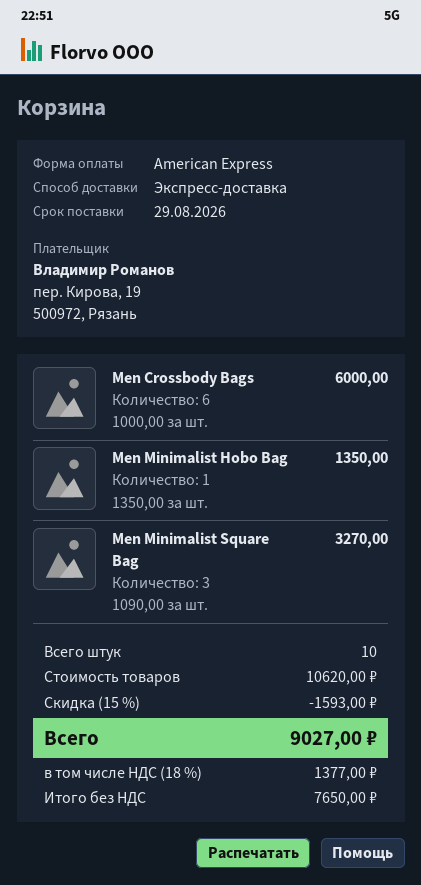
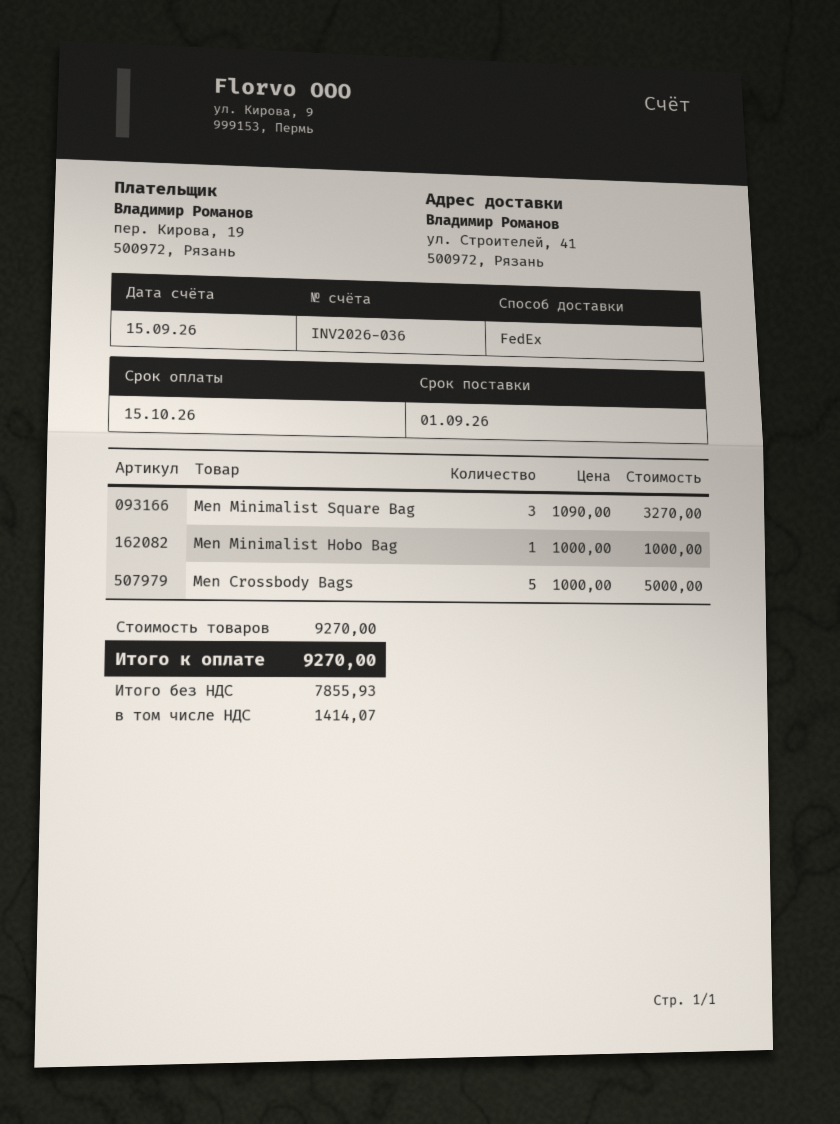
delivery date: 2026-08-29 -> 2026-09-01
shipping method: express -> FedEx
Men Crossbody Bags: 6 x 1000.00 = 6000.00 -> 5 x 1000.00 = 5000.00
Men Minimalist Hobo Bag: 1 x 1350.00 = 1350.00 -> 1 x 1000.00 = 1000.00
subtotal: 10620.00 -> 9270.00
discount: 15% = 1593.00 -> none
net: 7650.00 -> 7855.93
tax: 1377.00 -> 1414.07
total: 9027.00 -> 9270.00

